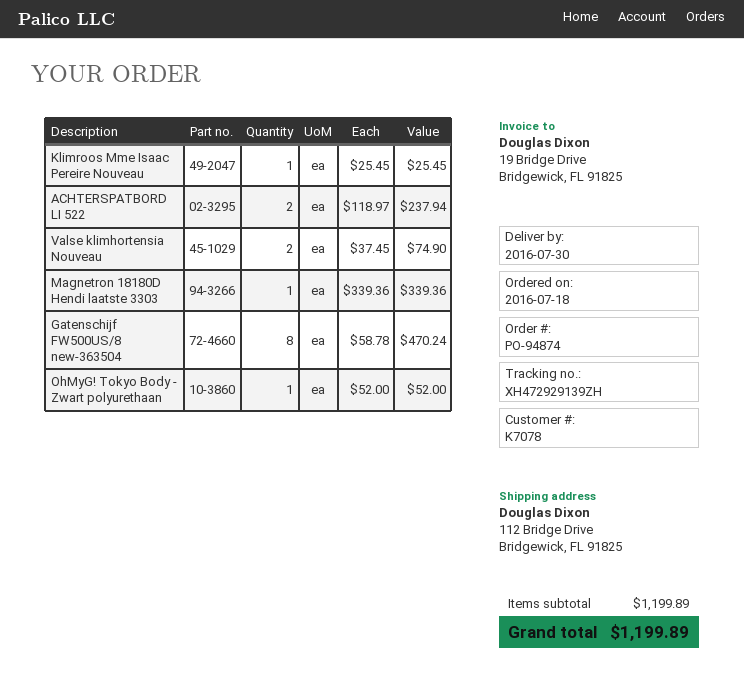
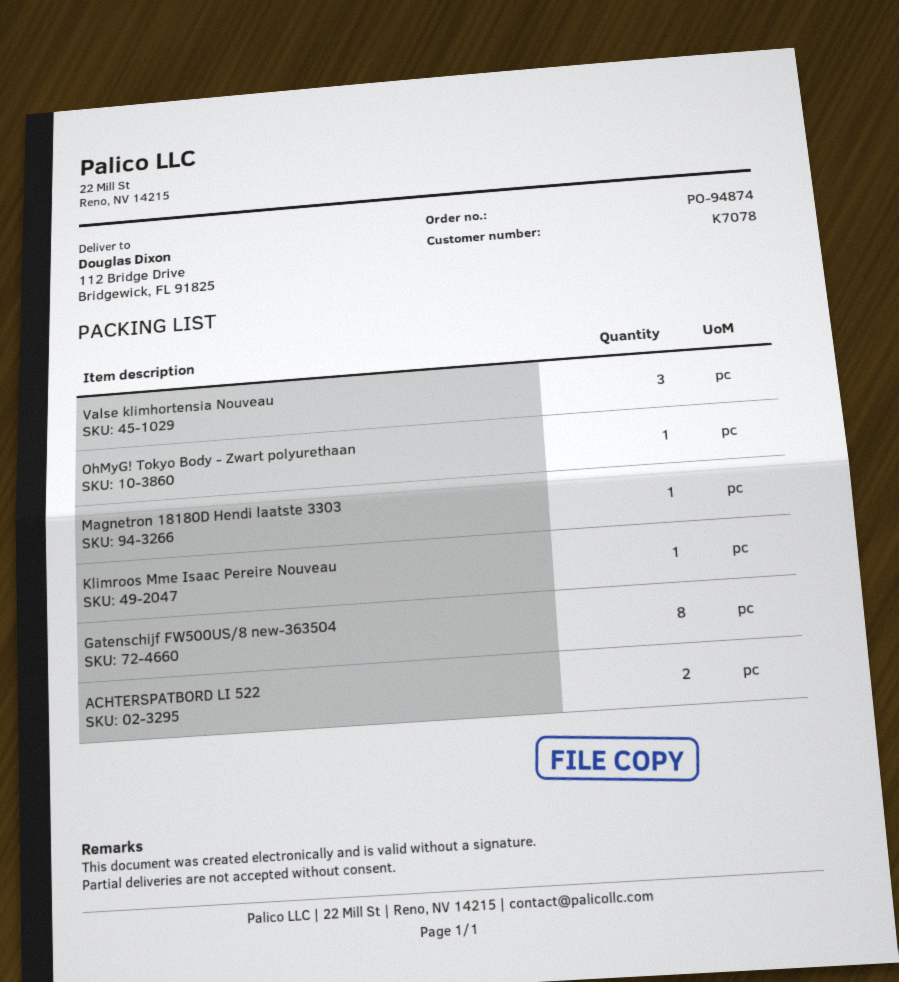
Valse klimhortensia Nouveau: 2 -> 3

